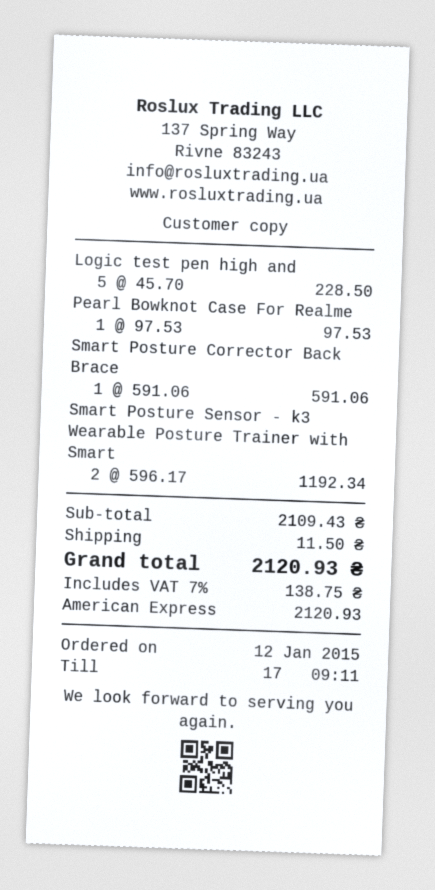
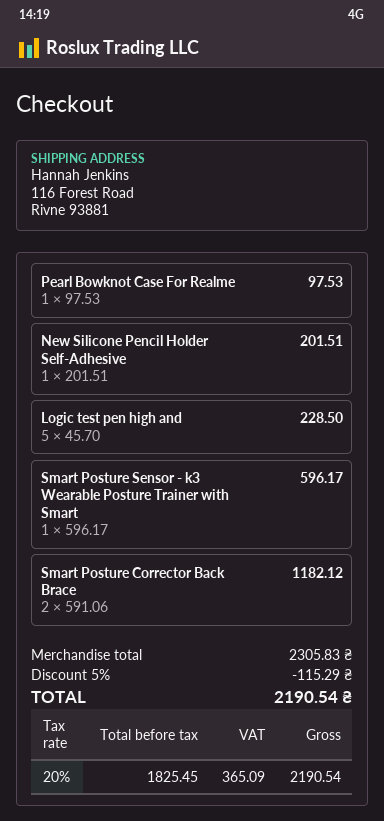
Smart Posture Corrector Back Brace: 1 x 591.06 = 591.06 -> 2 x 591.06 = 1182.12
Smart Posture Sensor - k3 Wearable Posture Trainer with Smart: 2 x 596.17 = 1192.34 -> 1 x 596.17 = 596.17
New Silicone Pencil Holder Self-Adhesive: none -> 1 x 201.51 = 201.51
subtotal: 2109.43 -> 2305.83
discount: none -> 5% = 115.29
shipping: 11.50 -> none
tax: 7% = 138.75 -> 20% = 365.09
total: 2120.93 -> 2190.54

